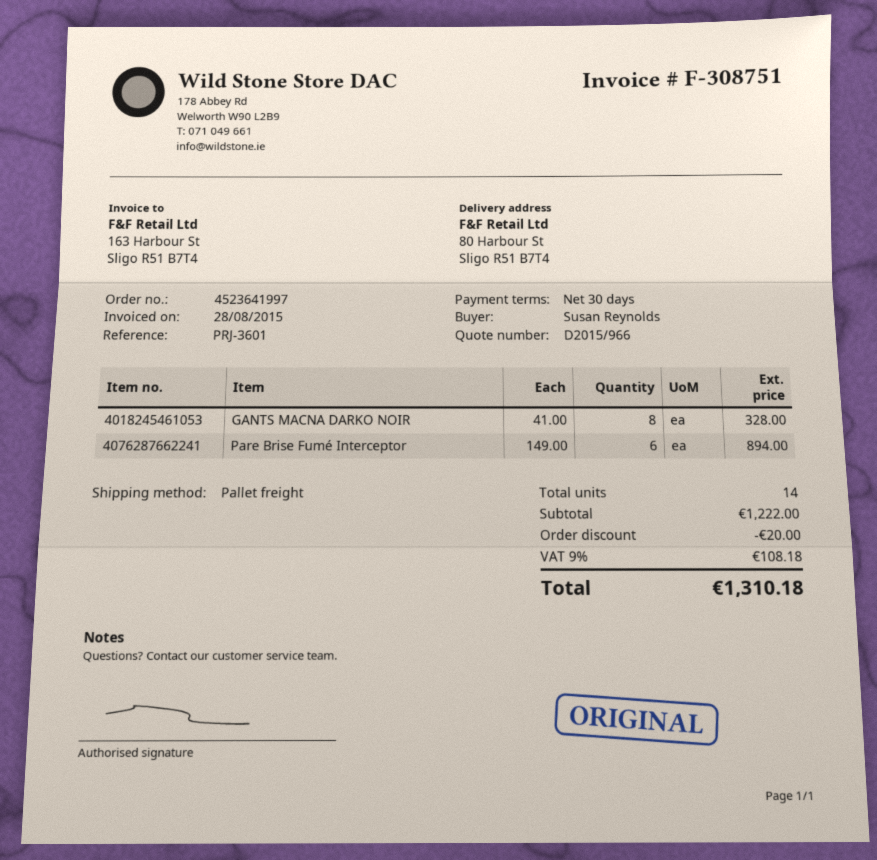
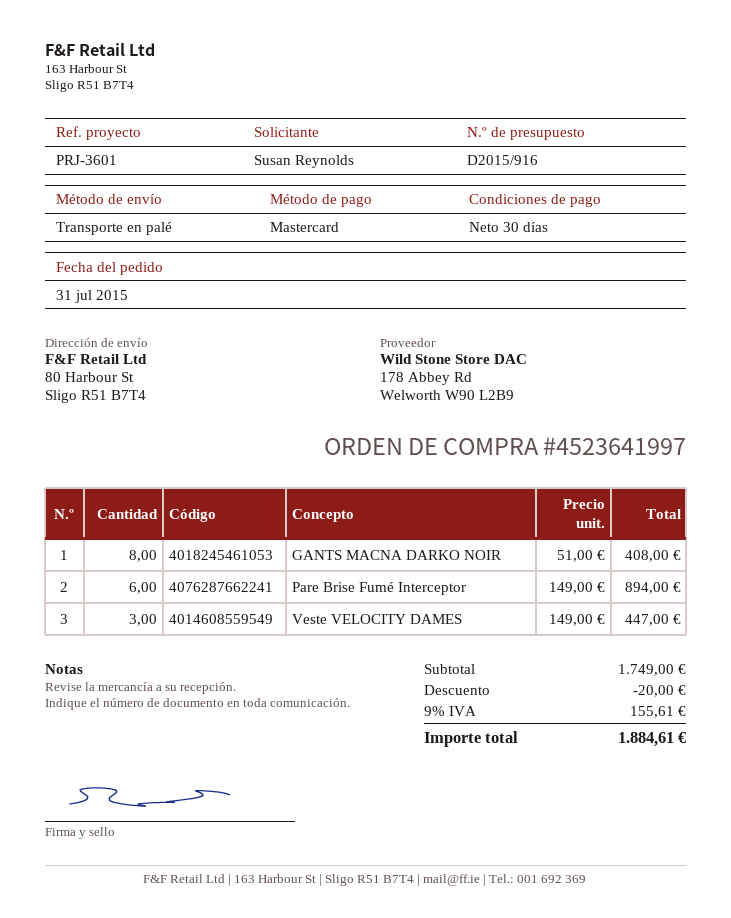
quote number: D2015/966 -> D2015/916
GANTS MACNA DARKO NOIR: 8 x 41.00 = 328.00 -> 8 x 51.00 = 408.00
Veste VELOCITY DAMES: none -> 3 x 149.00 = 447.00
subtotal: 1222.00 -> 1749.00
tax: 9% = 108.18 -> 9% = 155.61
total: 1310.18 -> 1884.61

